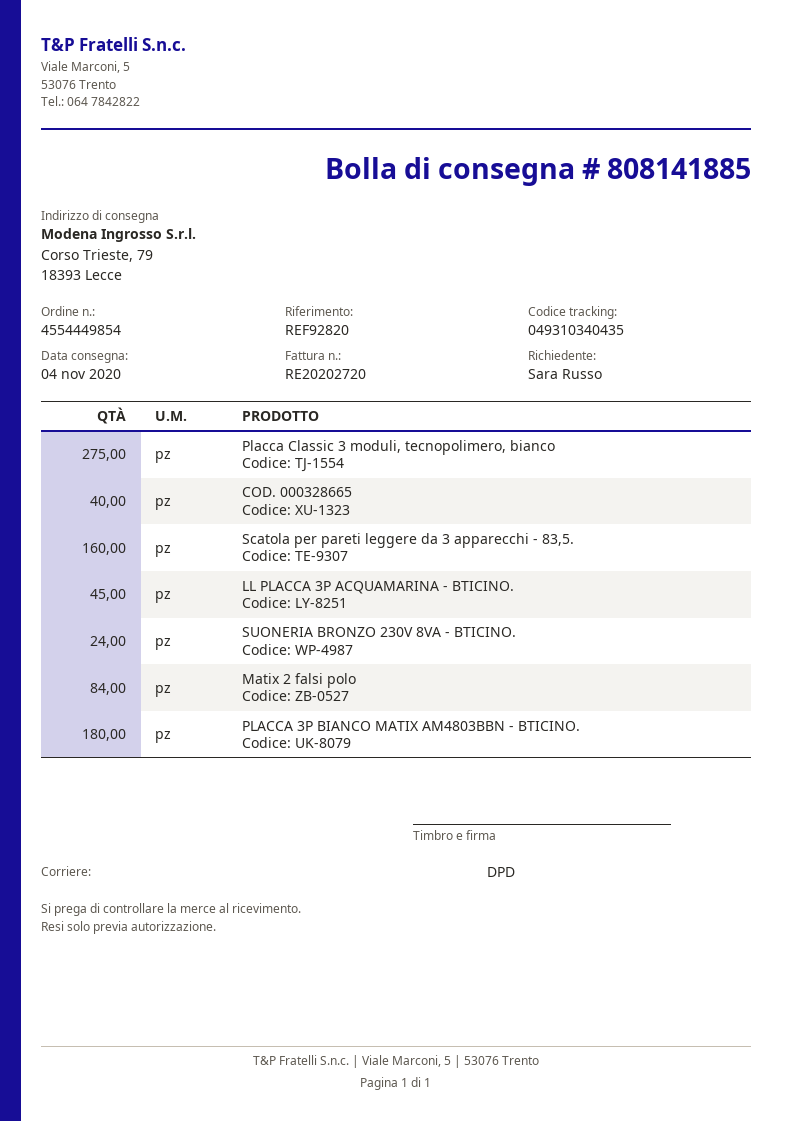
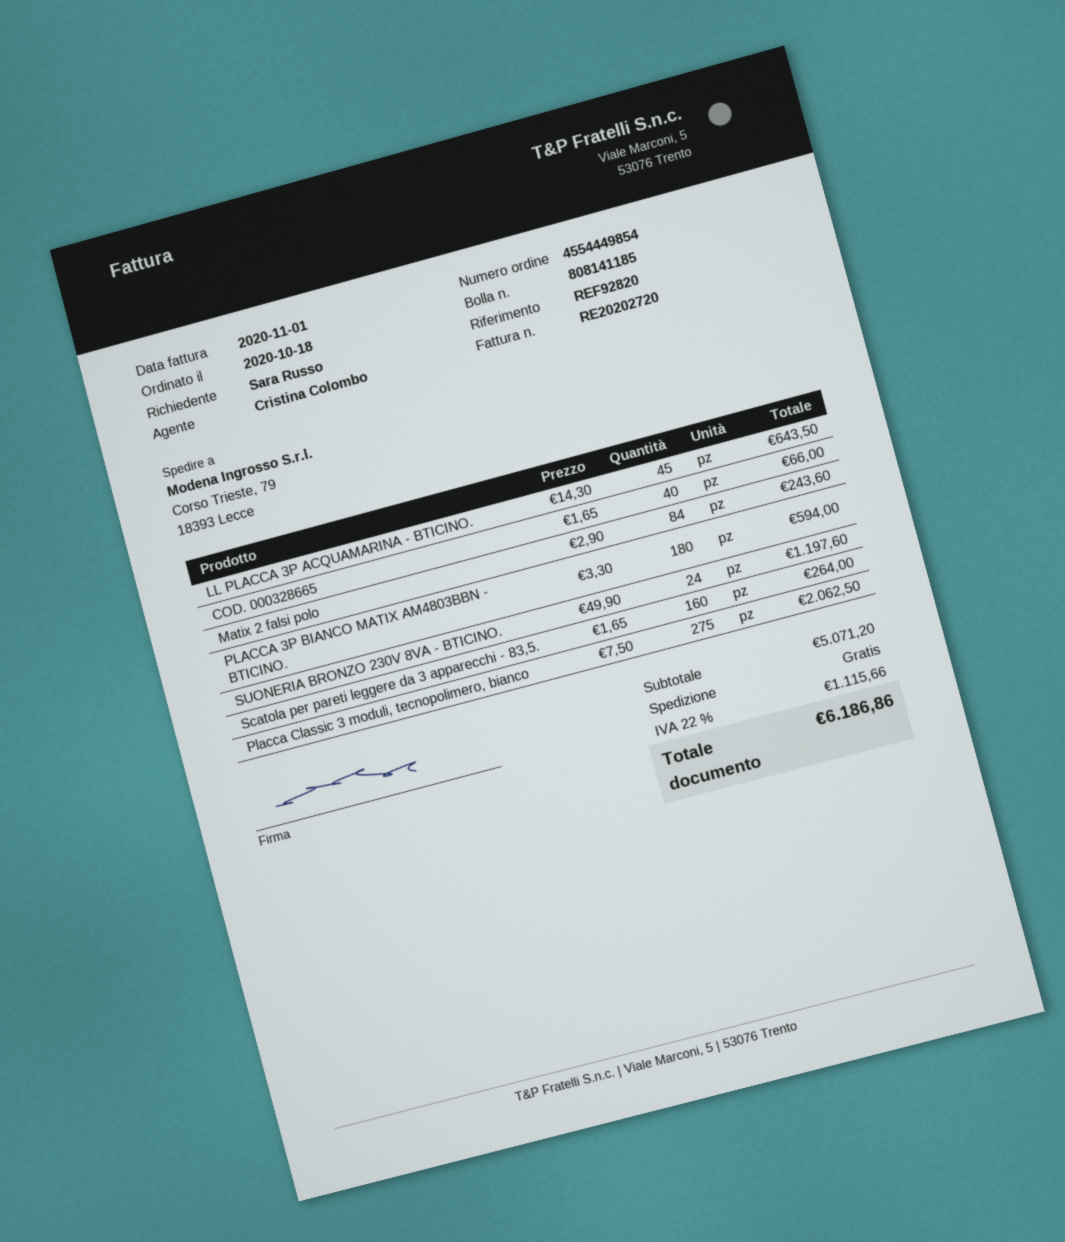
delivery note number: 808141885 -> 808141185

